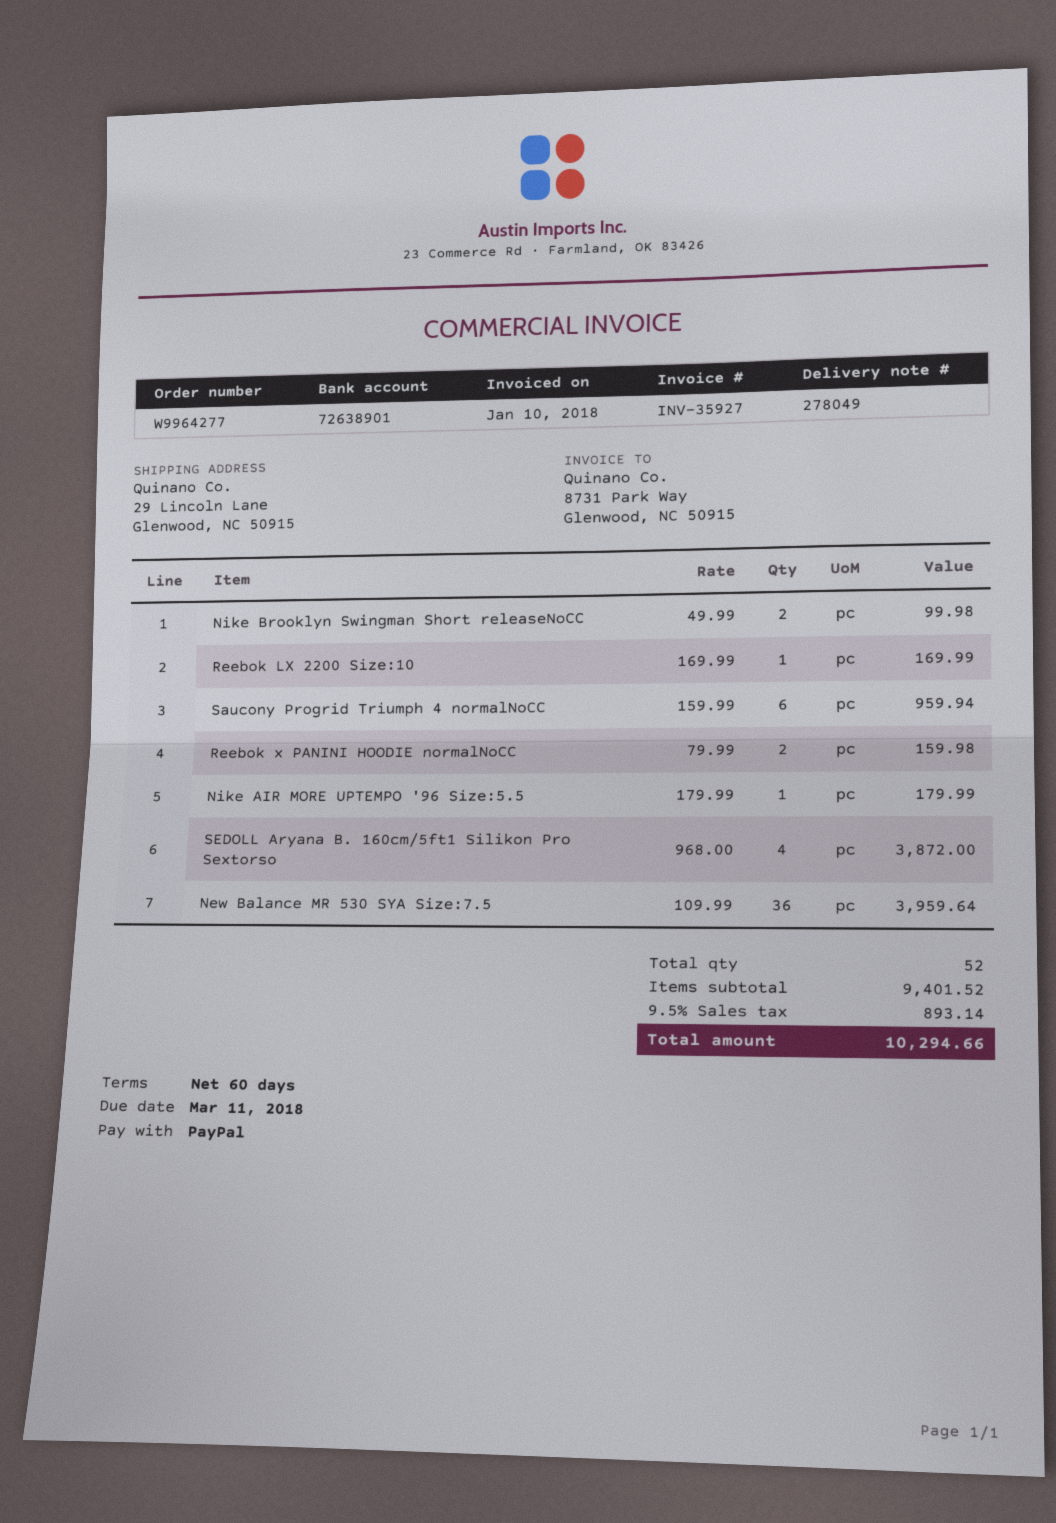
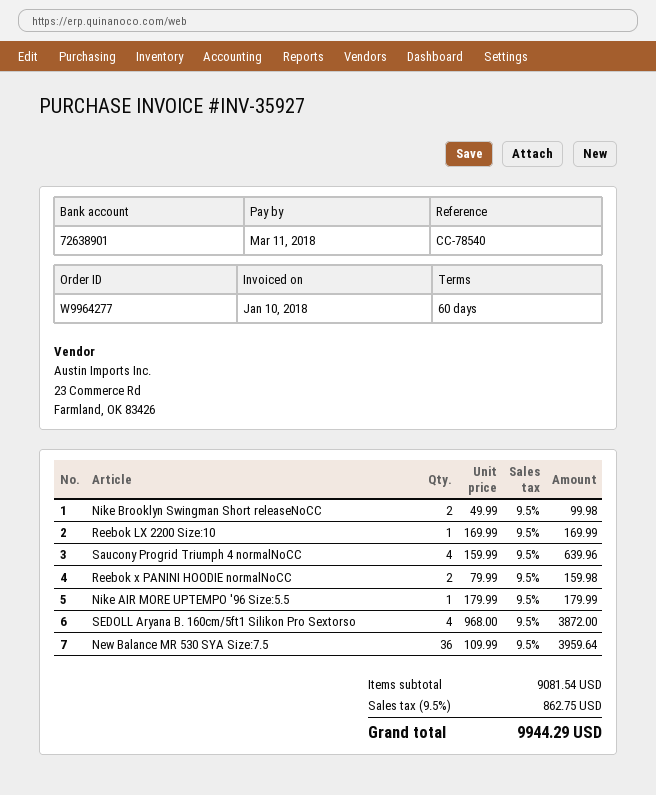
Saucony Progrid Triumph 4 normalNoCC: 6 x 159.99 = 959.94 -> 4 x 159.99 = 639.96
subtotal: 9401.52 -> 9081.54
tax: 9.5% = 893.14 -> 9.5% = 862.75
total: 10294.66 -> 9944.29

